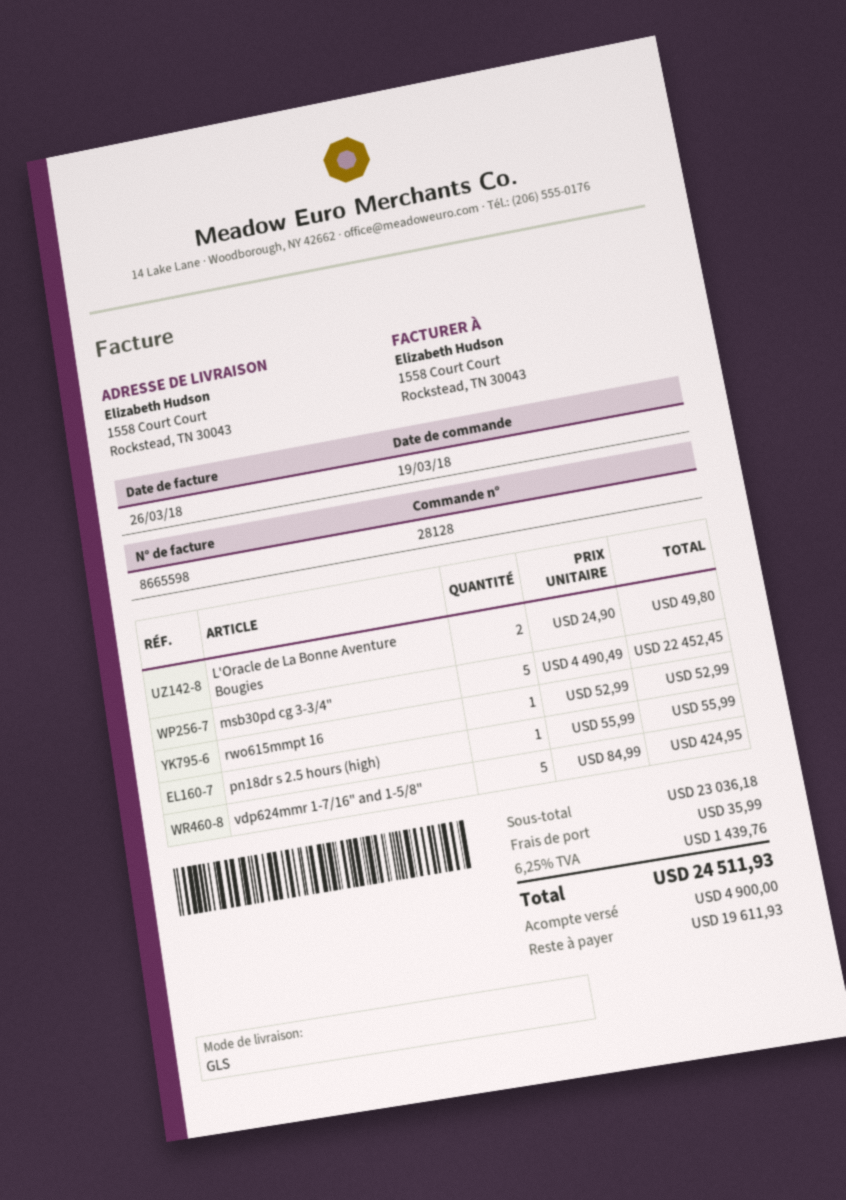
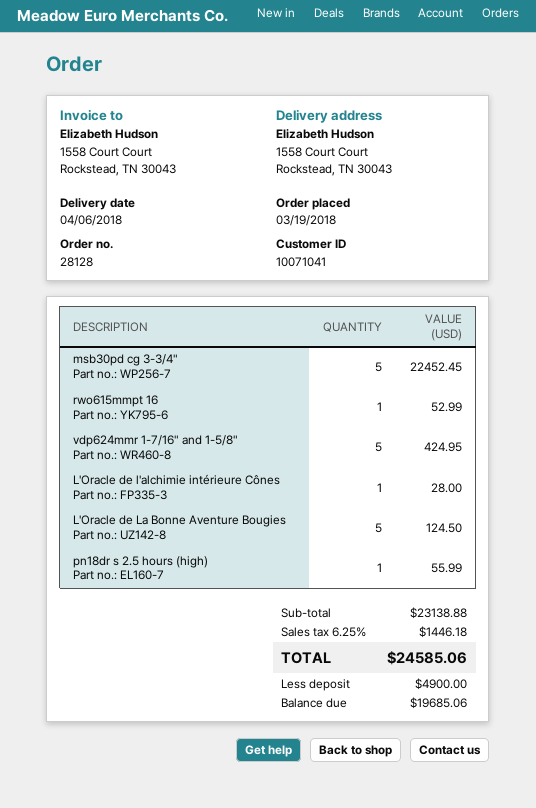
L'Oracle de La Bonne Aventure Bougies: 2 for 49.80 -> 5 for 124.50
L'Oracle de l'alchimie intérieure Cônes: none -> 1 for 28.00
subtotal: 23036.18 -> 23138.88
shipping: 35.99 -> none
tax: 6.25% = 1439.76 -> 6.25% = 1446.18
total: 24511.93 -> 24585.06
balance: 19611.93 -> 19685.06

